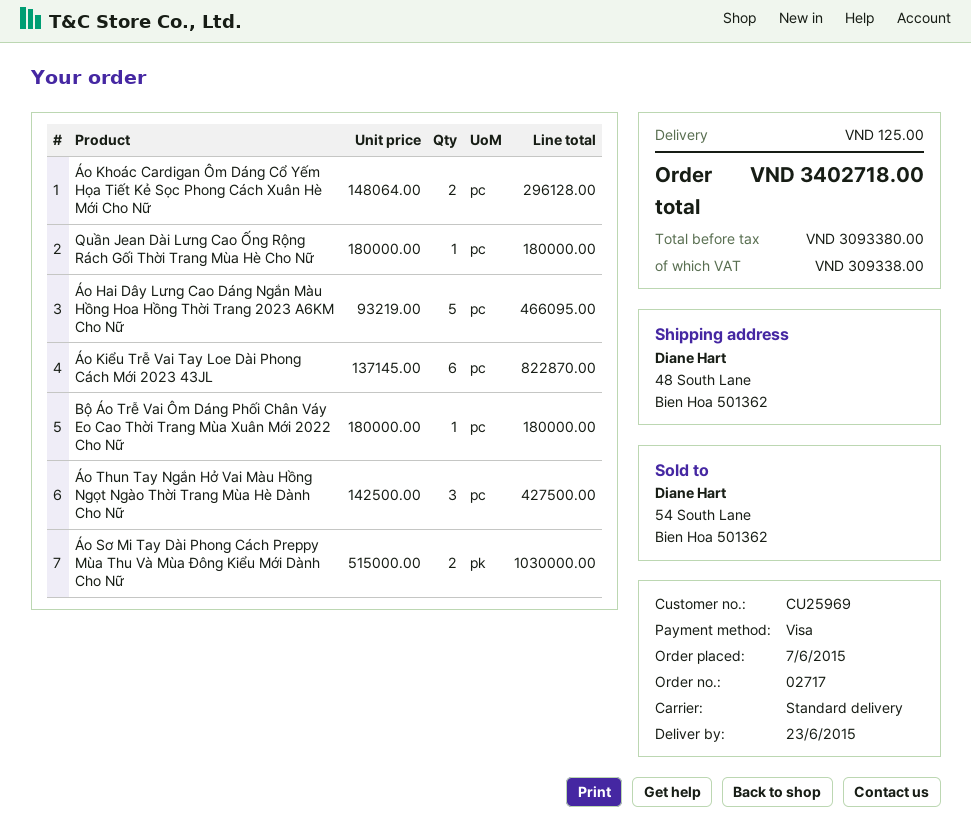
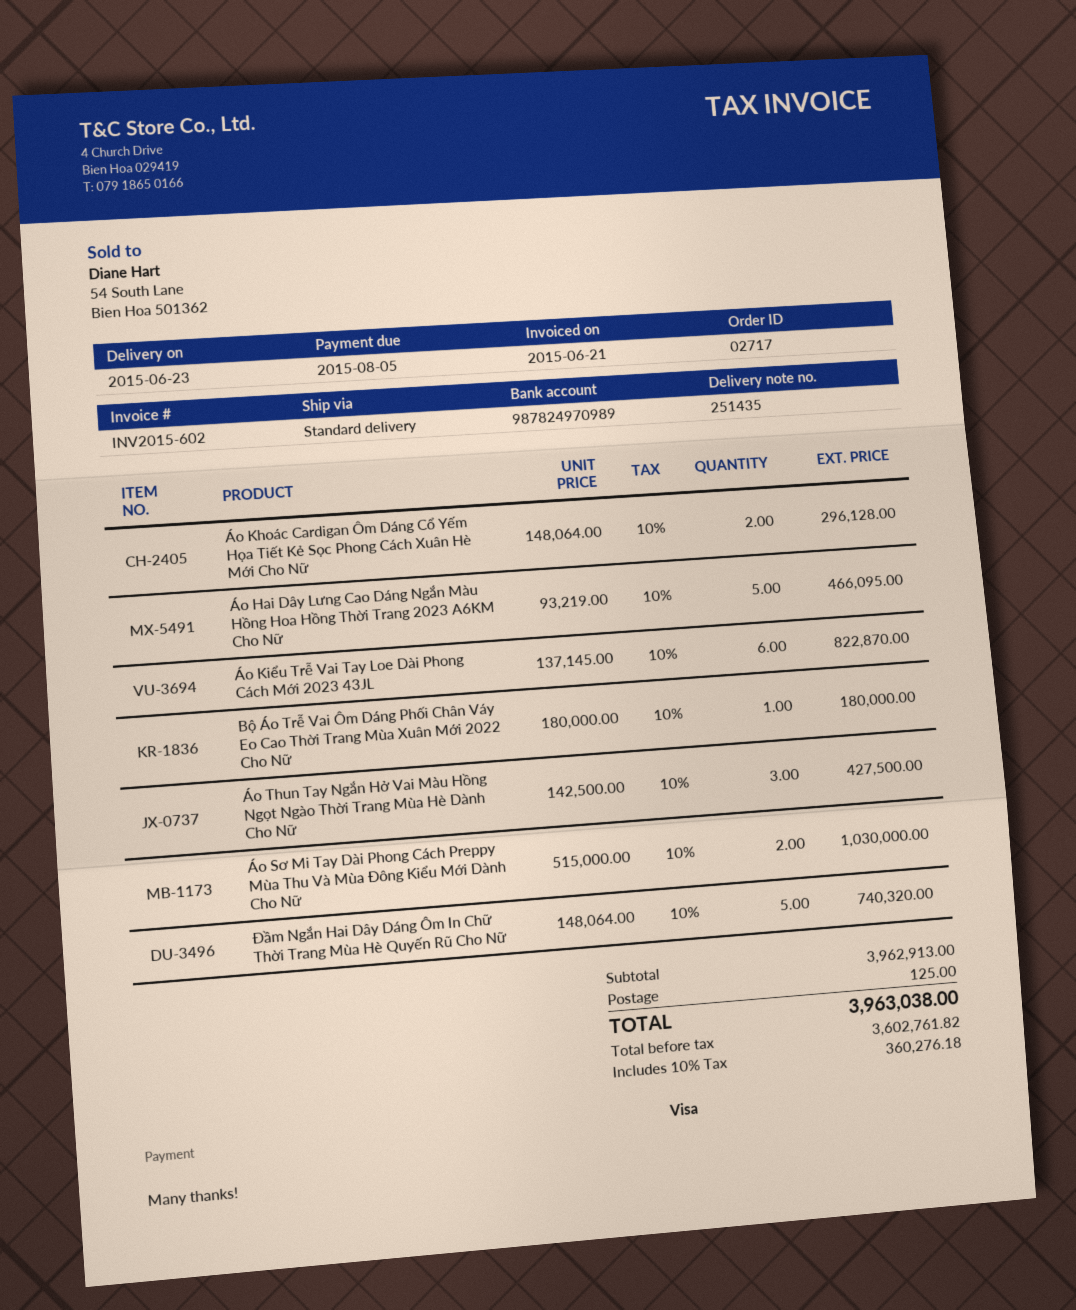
Quần Jean Dài Lưng Cao Ống Rộng Rách Gối Thời Trang Mùa Hè Cho Nữ: 1 x 180000.00 = 180000.00 -> none
Đầm Ngắn Hai Dây Dáng Ôm In Chữ Thời Trang Mùa Hè Quyến Rũ Cho Nữ: none -> 5 x 148064.00 = 740320.00
net: 3093380.00 -> 3602761.82
tax: 309338.00 -> 360276.18
total: 3402718.00 -> 3963038.00

